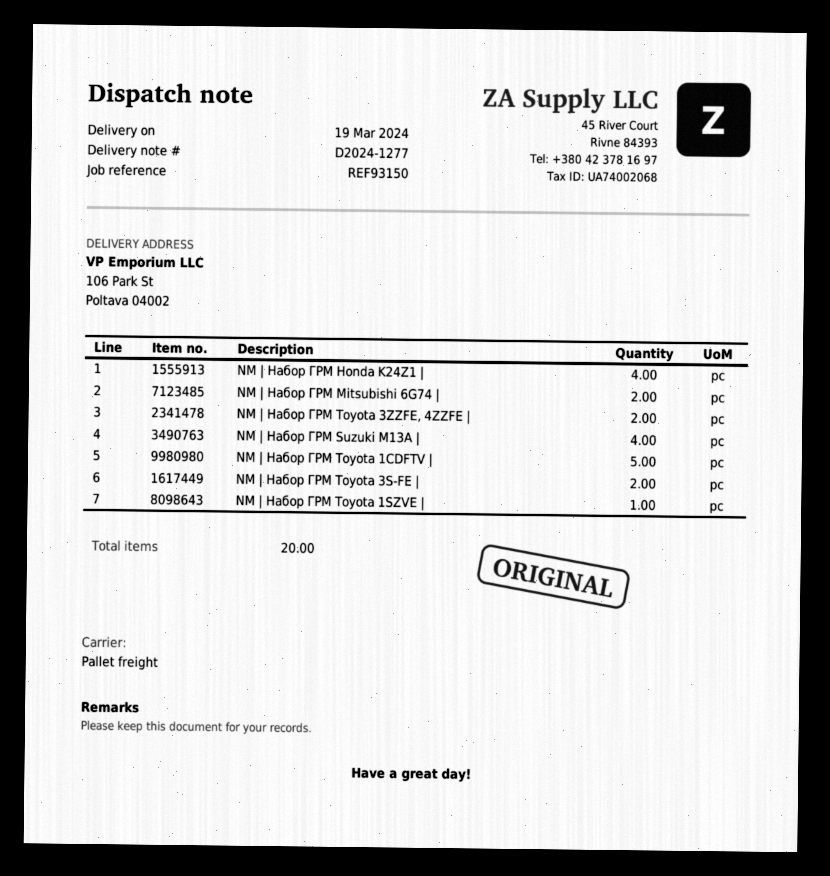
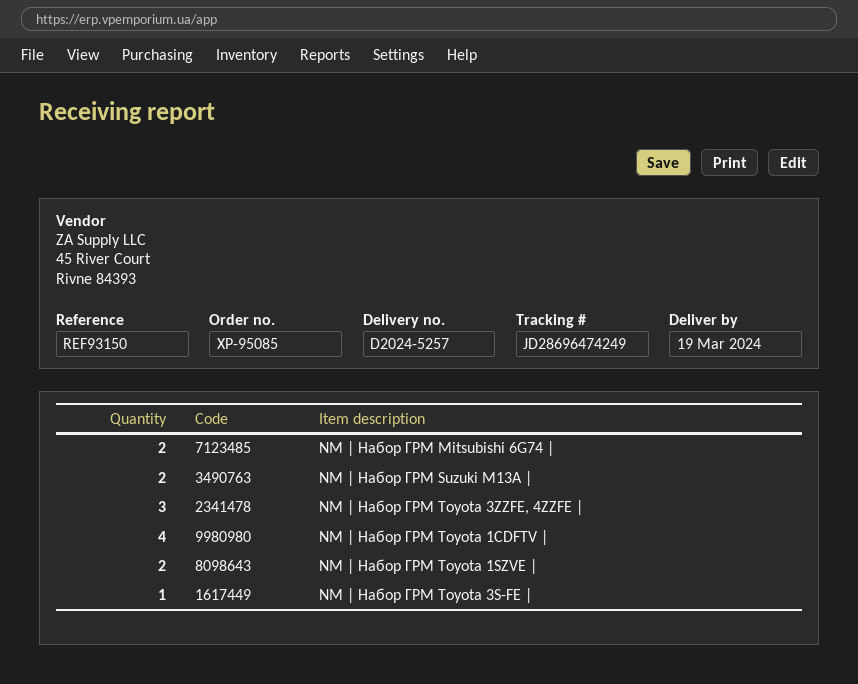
delivery note number: D2024-1277 -> D2024-5257
NM | Набор ГРМ Honda K24Z1 |: 4 -> none
NM | Набор ГРМ Toyota 3ZZFE, 4ZZFE |: 2 -> 3
NM | Набор ГРМ Suzuki M13A |: 4 -> 2
NM | Набор ГРМ Toyota 1CDFTV |: 5 -> 4
NM | Набор ГРМ Toyota 3S-FE |: 2 -> 1
NM | Набор ГРМ Toyota 1SZVE |: 1 -> 2

